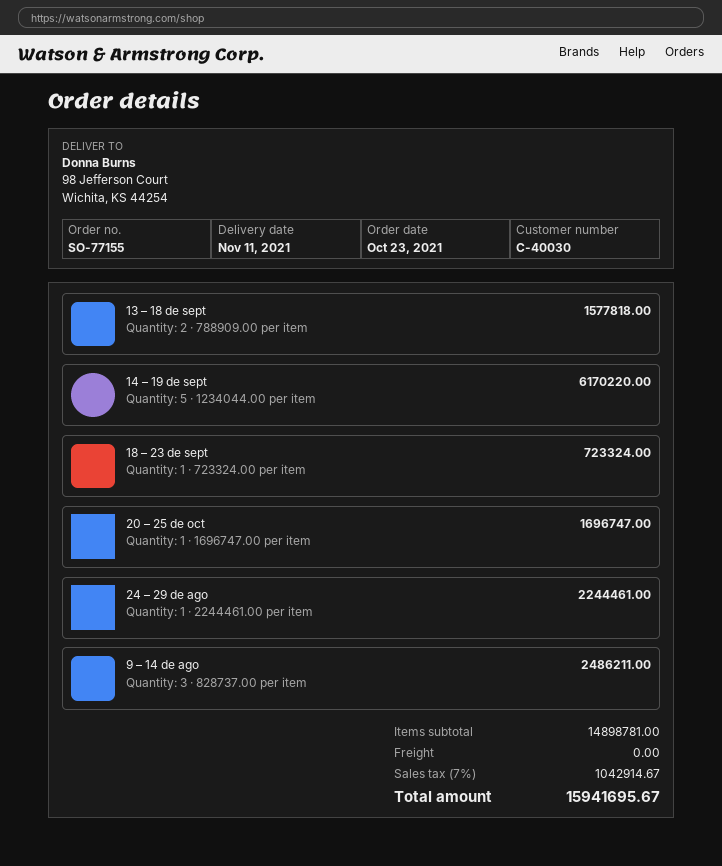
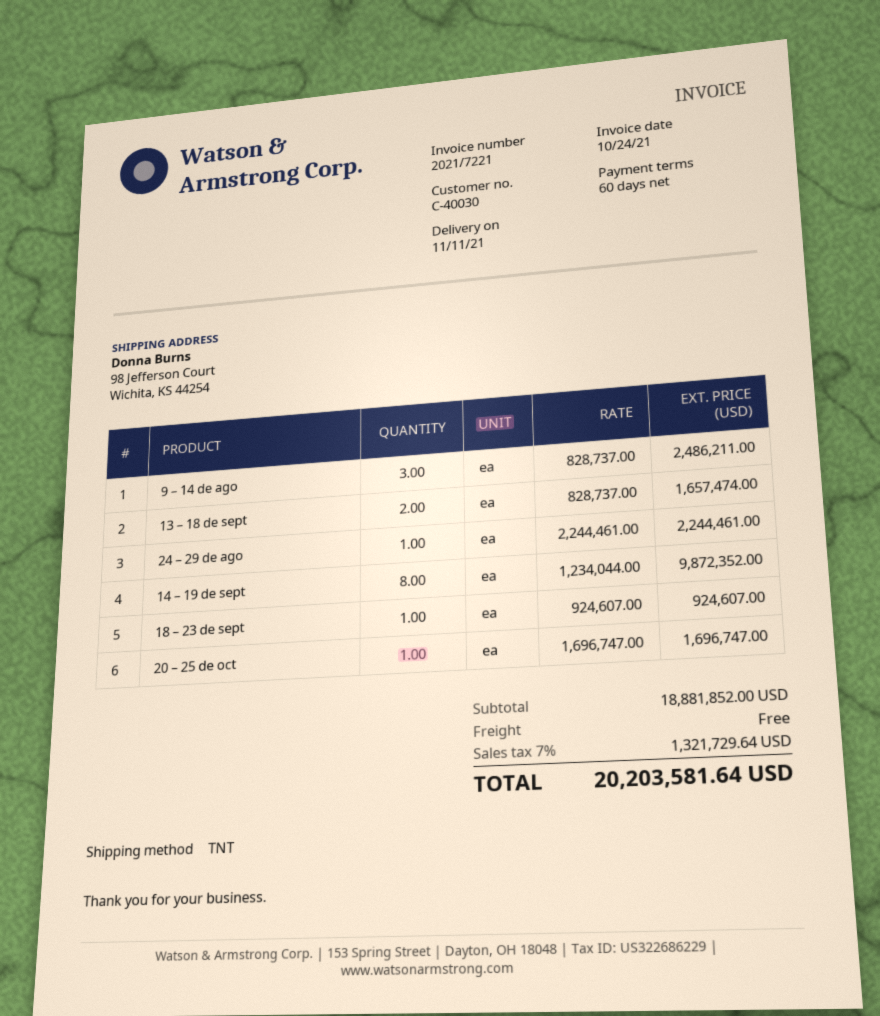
13 – 18 de sept: 2 x 788909.00 = 1577818.00 -> 2 x 828737.00 = 1657474.00
14 – 19 de sept: 5 x 1234044.00 = 6170220.00 -> 8 x 1234044.00 = 9872352.00
18 – 23 de sept: 1 x 723324.00 = 723324.00 -> 1 x 924607.00 = 924607.00
subtotal: 14898781.00 -> 18881852.00
tax: 7% = 1042914.67 -> 7% = 1321729.64
total: 15941695.67 -> 20203581.64

